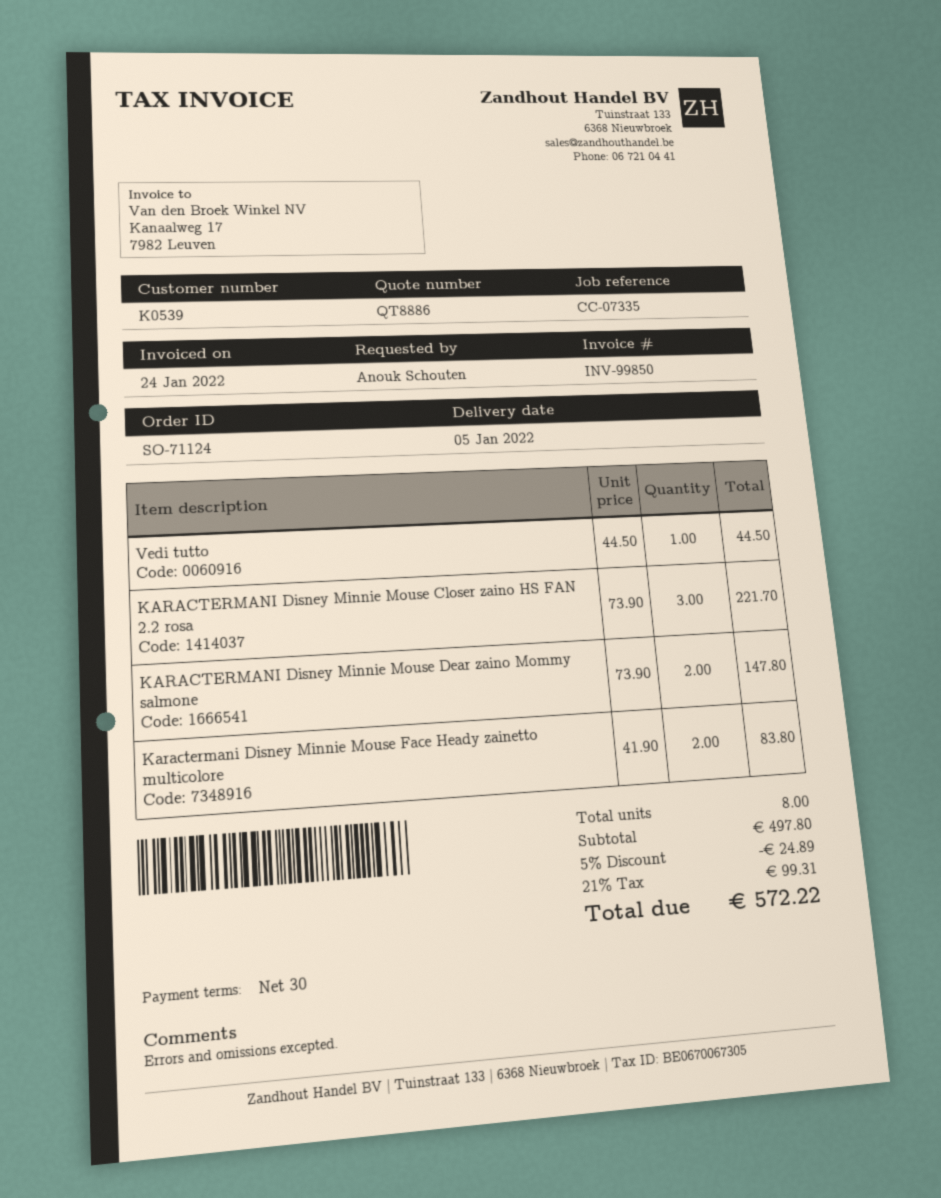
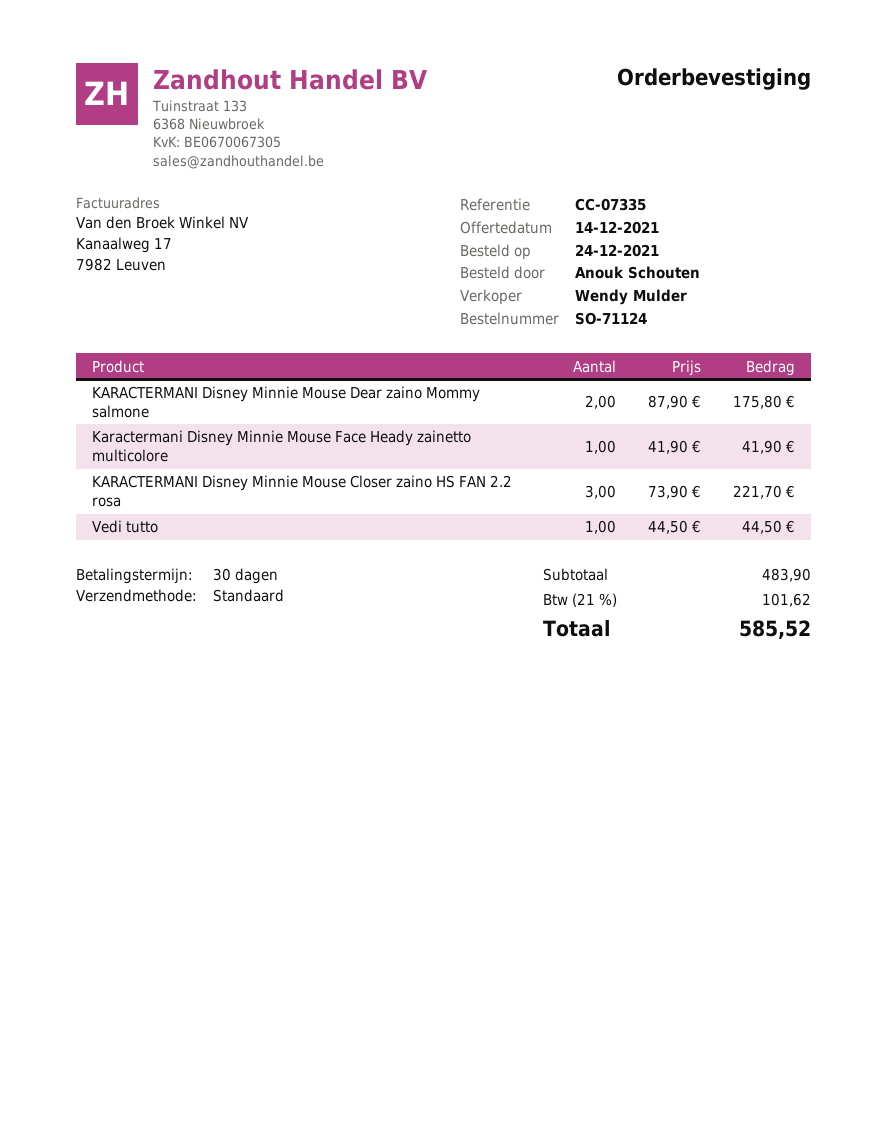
KARACTERMANI Disney Minnie Mouse Dear zaino Mommy salmone: 2 x 73.90 = 147.80 -> 2 x 87.90 = 175.80
Karactermani Disney Minnie Mouse Face Heady zainetto multicolore: 2 x 41.90 = 83.80 -> 1 x 41.90 = 41.90
subtotal: 497.80 -> 483.90
discount: 5% = 24.89 -> none
tax: 21% = 99.31 -> 21% = 101.62
total: 572.22 -> 585.52

